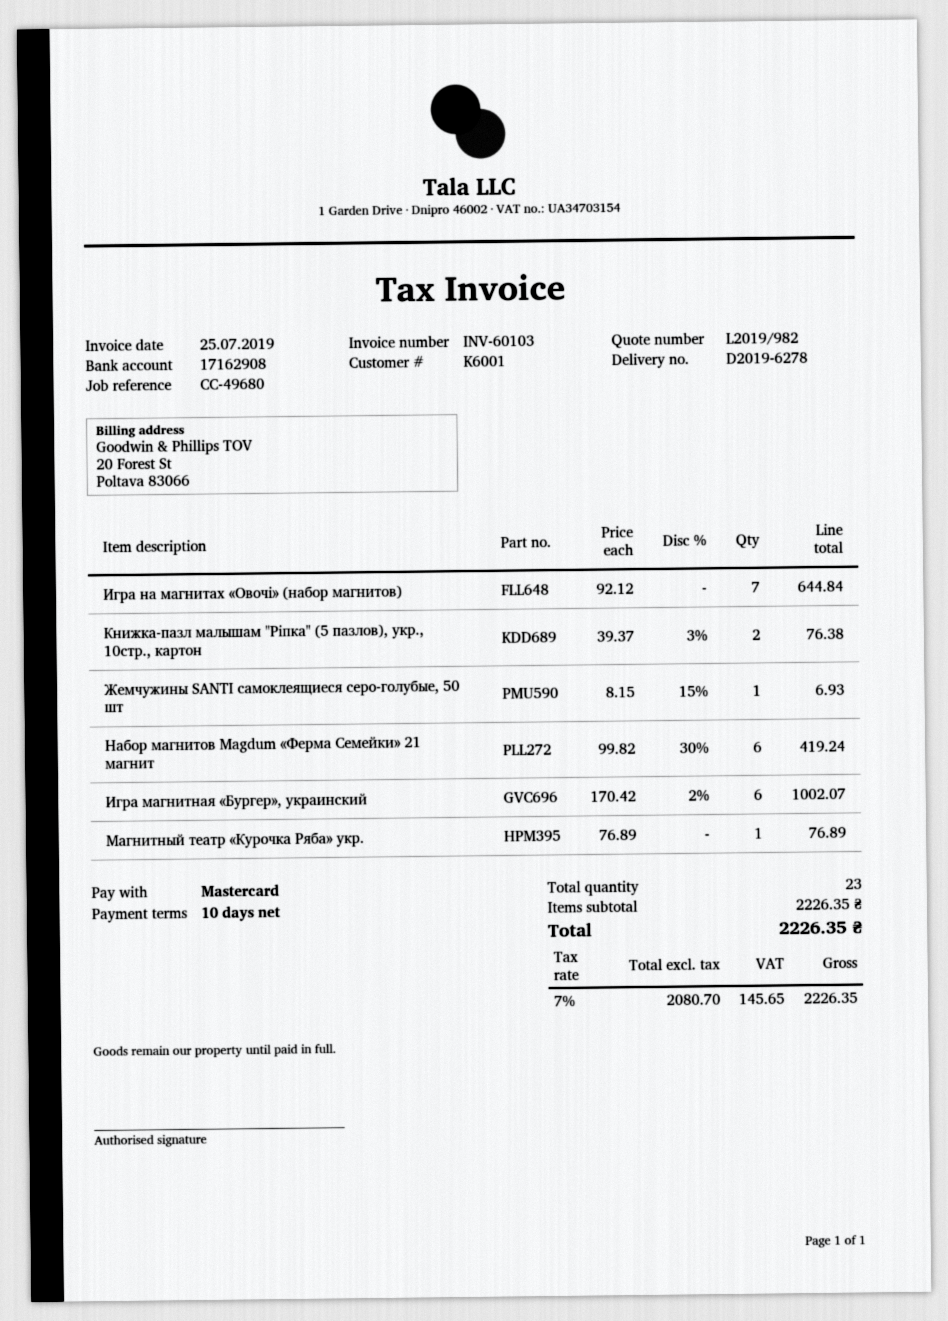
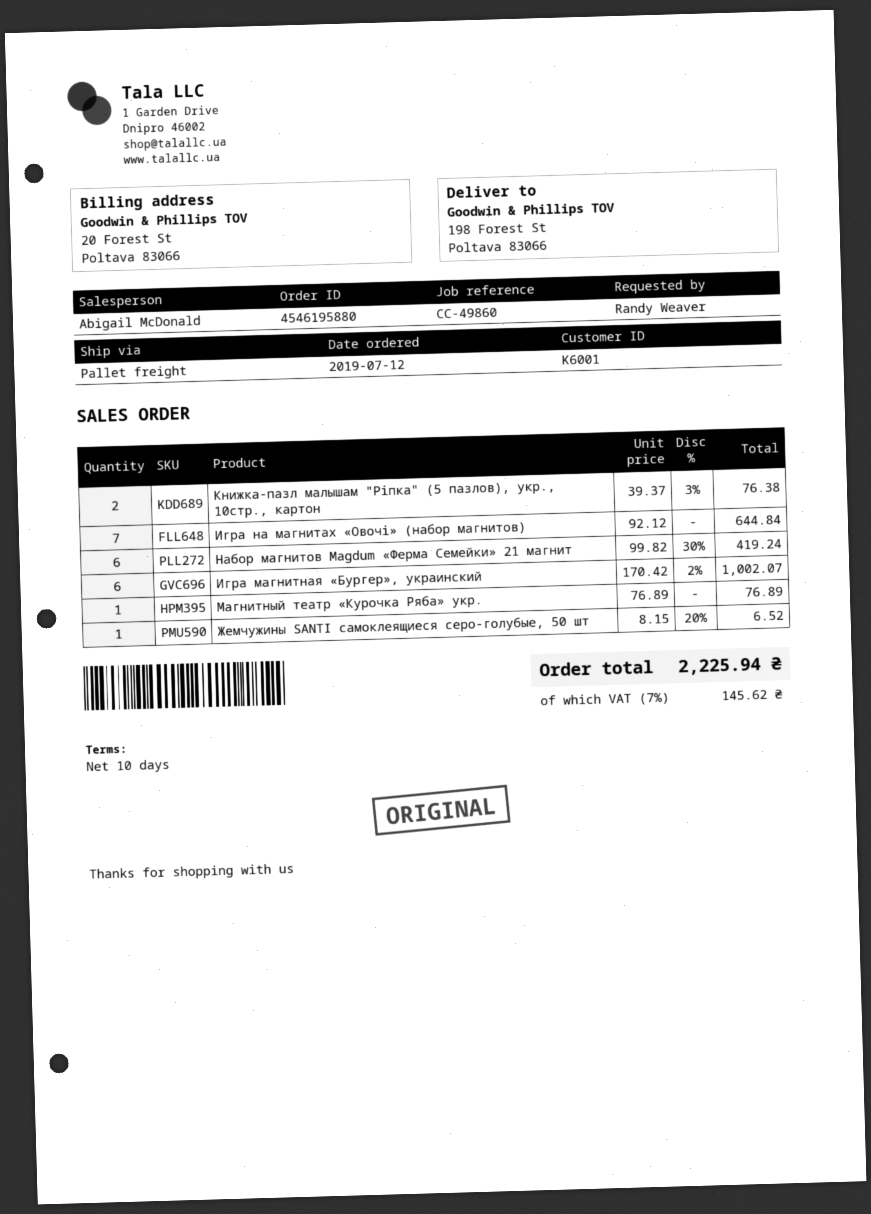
reference: CC-49680 -> CC-49860
Жемчужины SANTI самоклеящиеся серо-голубые, 50 шт: 1 x 8.15 - 15% = 6.93 -> 1 x 8.15 - 20% = 6.52
tax: 7% = 145.65 -> 7% = 145.62
total: 2226.35 -> 2225.94

